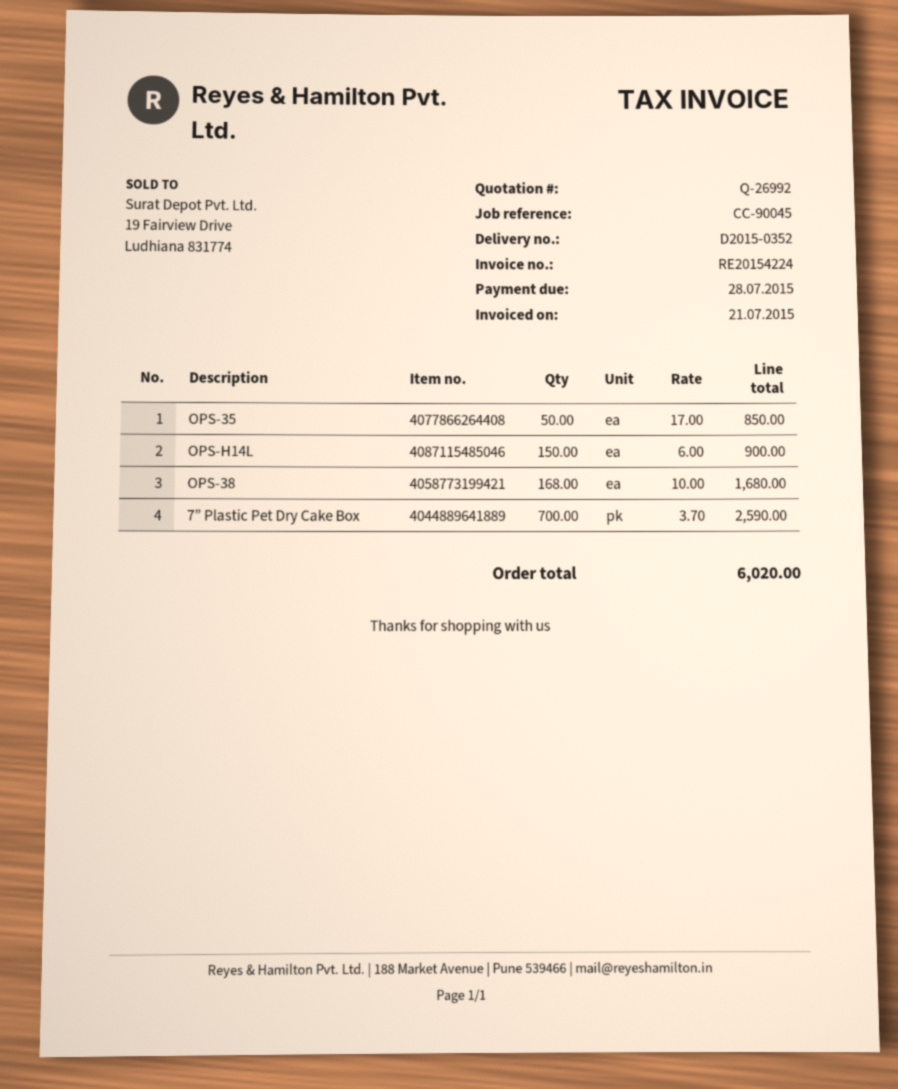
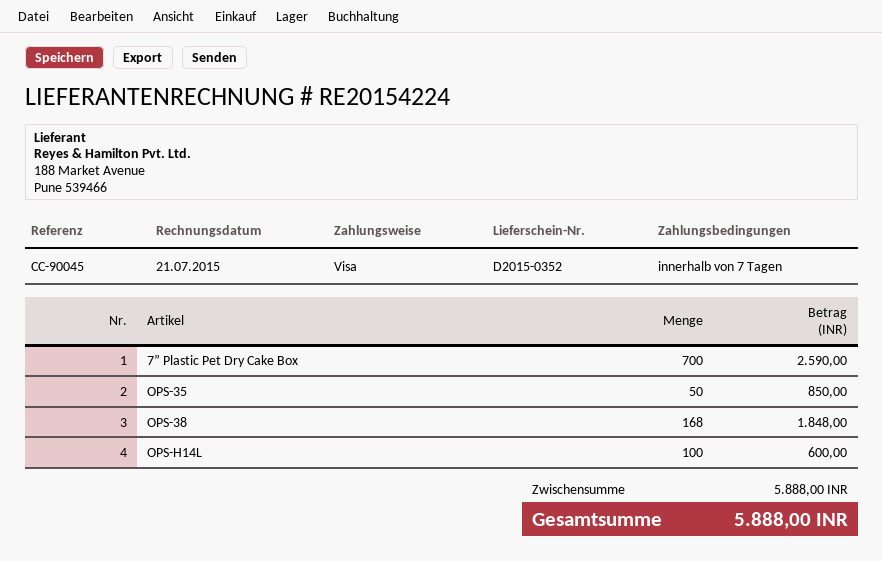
OPS-H14L: 150 for 900.00 -> 100 for 600.00
OPS-38: 168 for 1680.00 -> 168 for 1848.00
total: 6020.00 -> 5888.00

